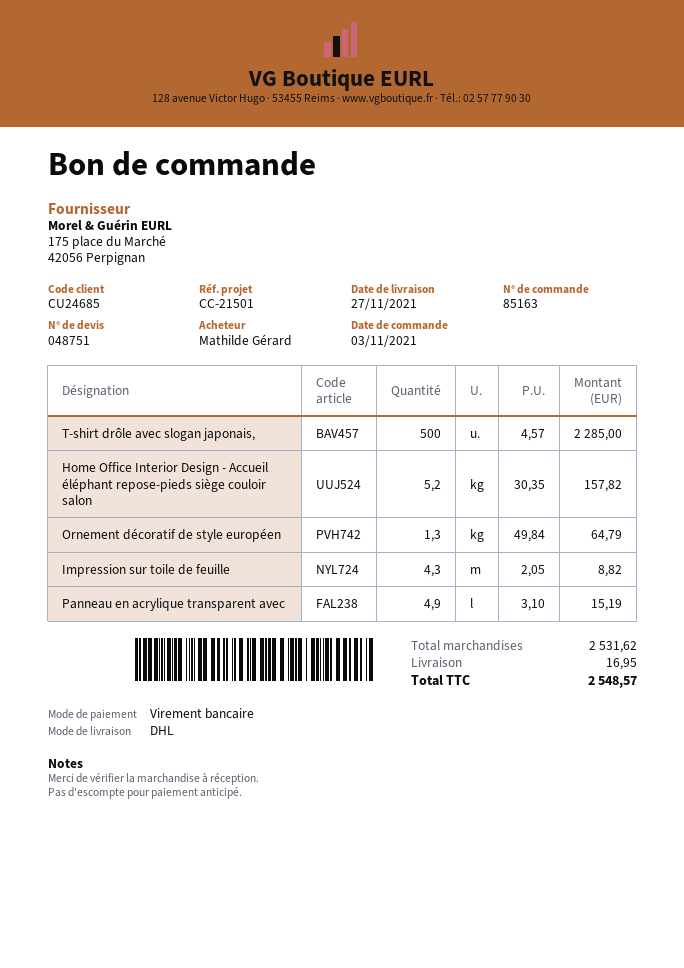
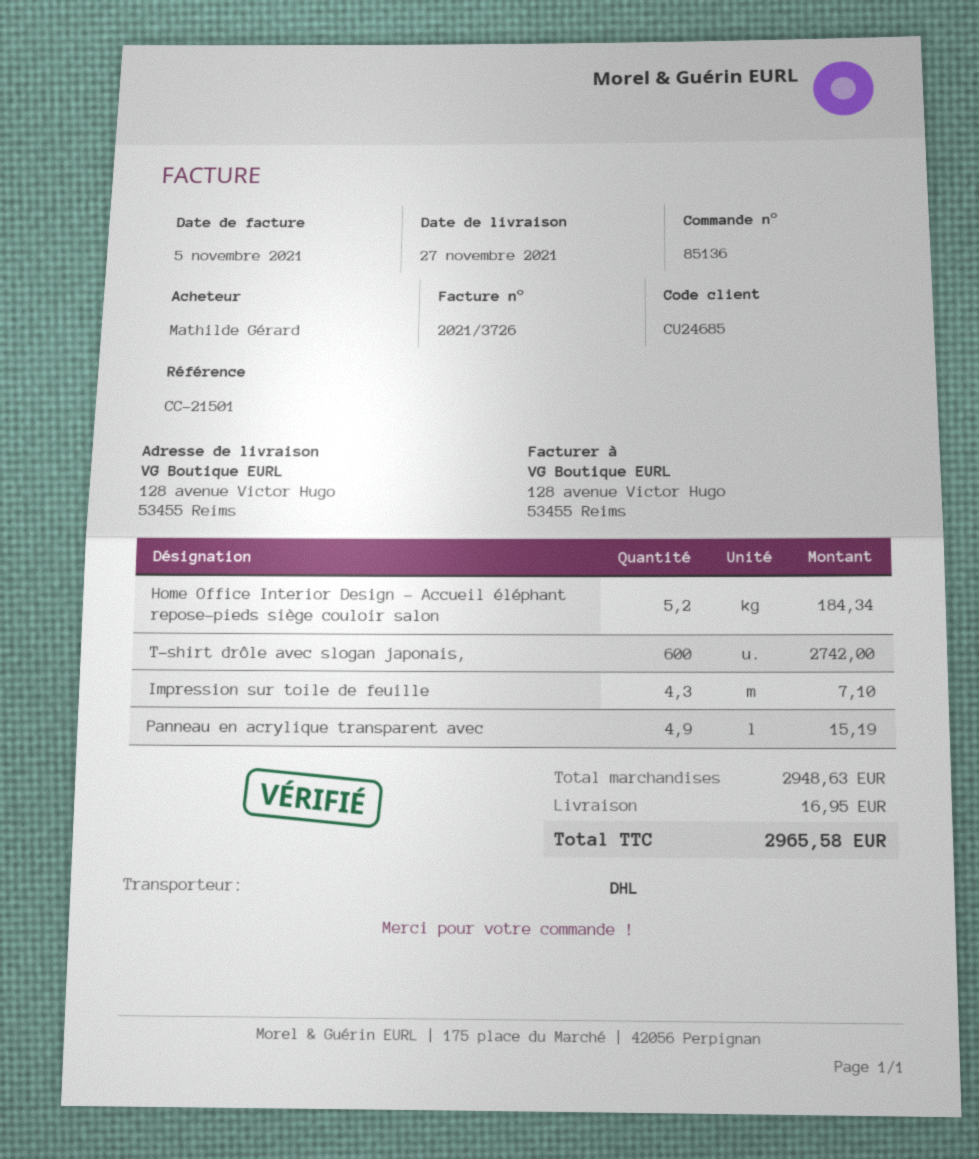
order number: 85163 -> 85136
T-shirt drôle avec slogan japonais,: 500 for 2285.00 -> 600 for 2742.00
Home Office Interior Design - Accueil éléphant repose-pieds siège couloir salon: 5.2 for 157.82 -> 5.2 for 184.34
Ornement décoratif de style européen: 1.3 for 64.79 -> none
Impression sur toile de feuille: 4.3 for 8.82 -> 4.3 for 7.10
subtotal: 2531.62 -> 2948.63
total: 2548.57 -> 2965.58

